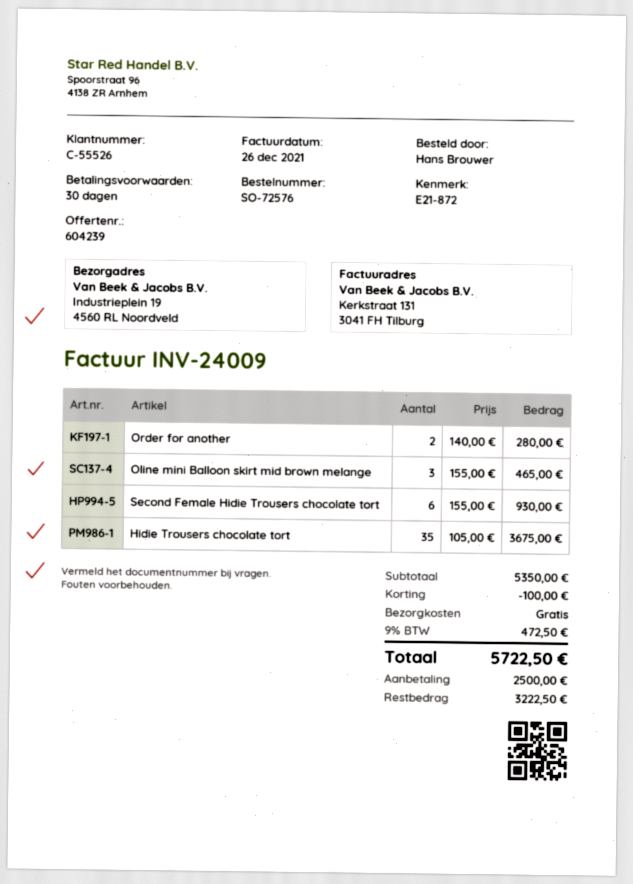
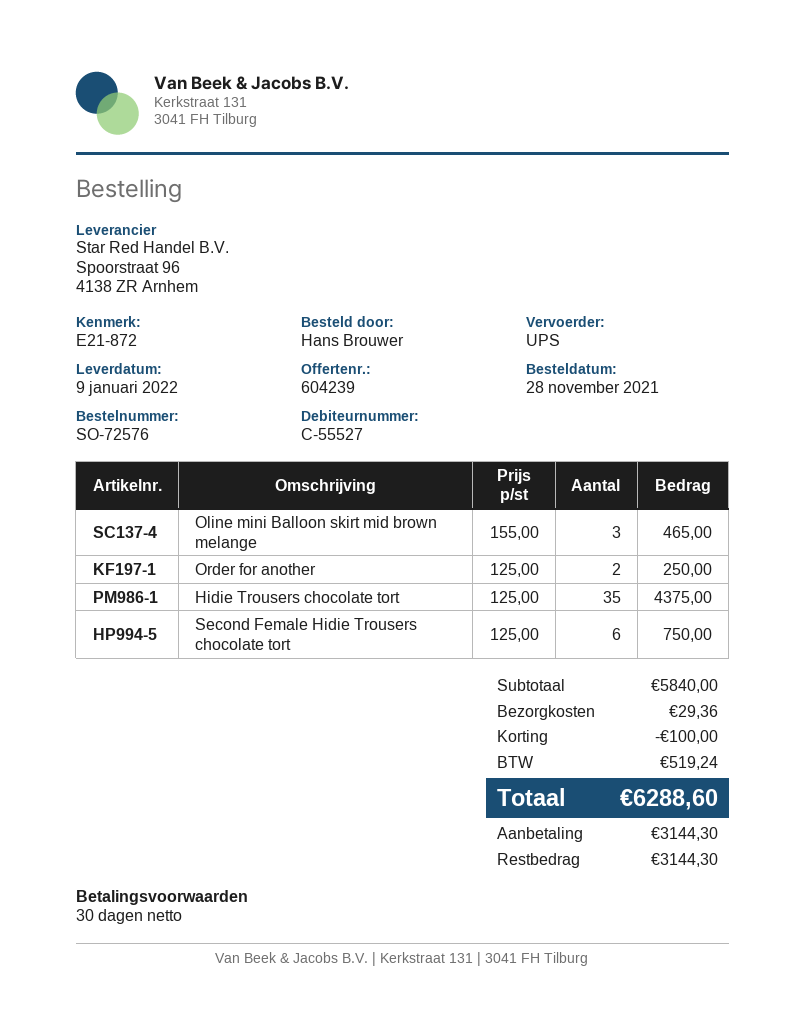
customer number: C-55526 -> C-55527
Order for another: 2 x 140.00 = 280.00 -> 2 x 125.00 = 250.00
Second Female Hidie Trousers chocolate tort: 6 x 155.00 = 930.00 -> 6 x 125.00 = 750.00
Hidie Trousers chocolate tort: 35 x 105.00 = 3675.00 -> 35 x 125.00 = 4375.00
subtotal: 5350.00 -> 5840.00
shipping: 0.00 -> 29.36
tax: 472.50 -> 519.24
total: 5722.50 -> 6288.60
deposit: 2500.00 -> 3144.30
balance: 3222.50 -> 3144.30

